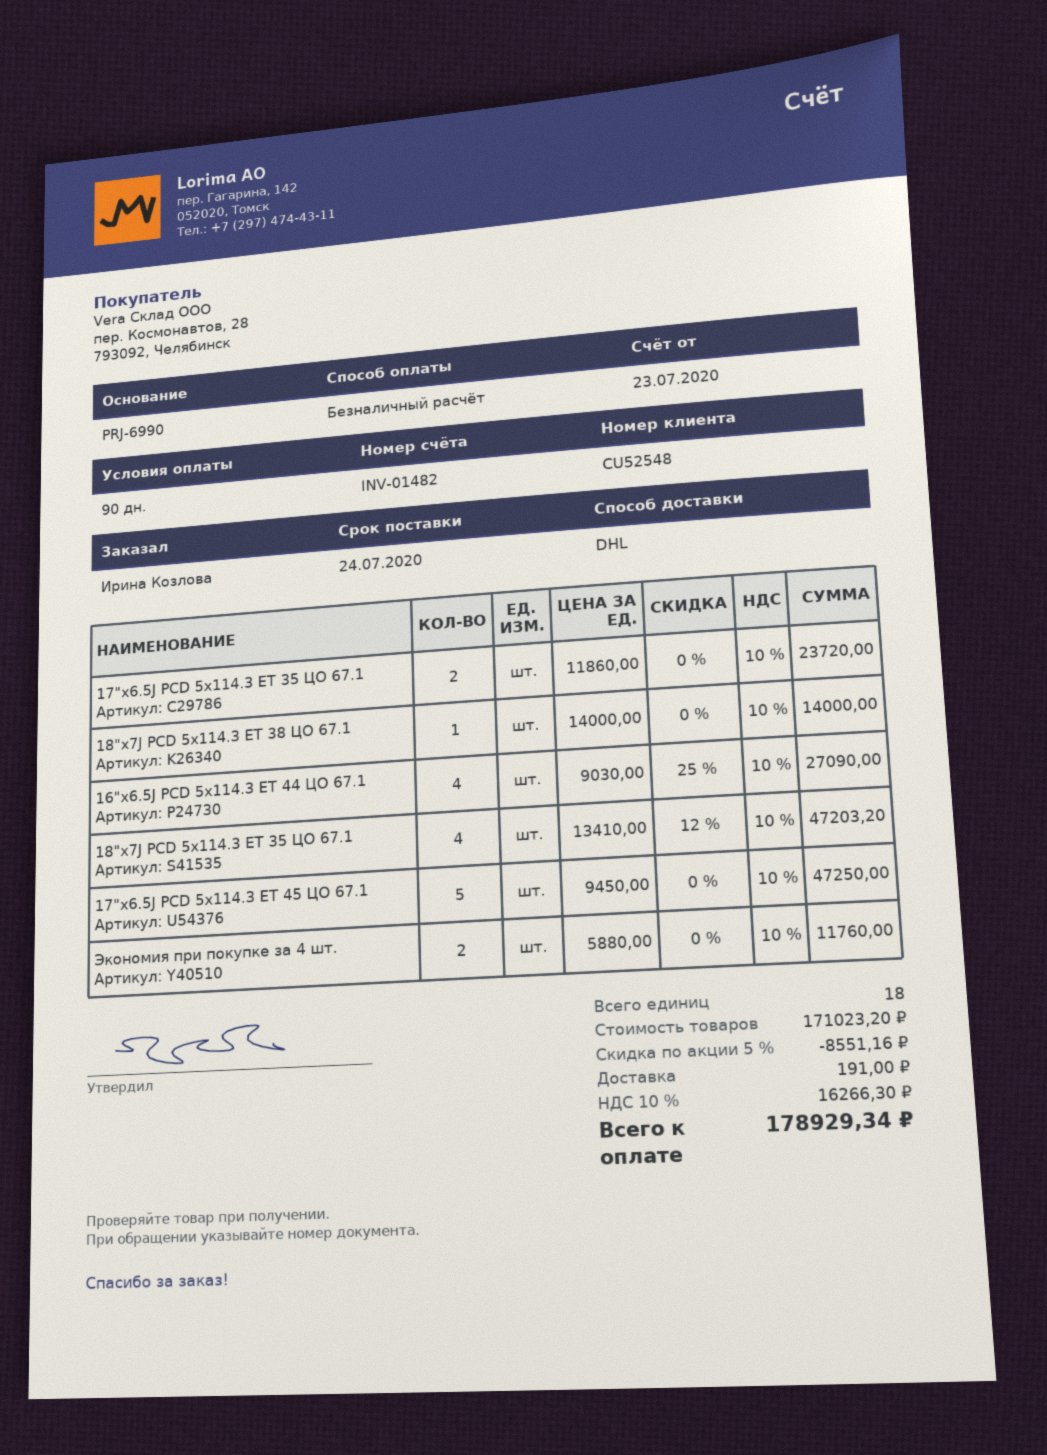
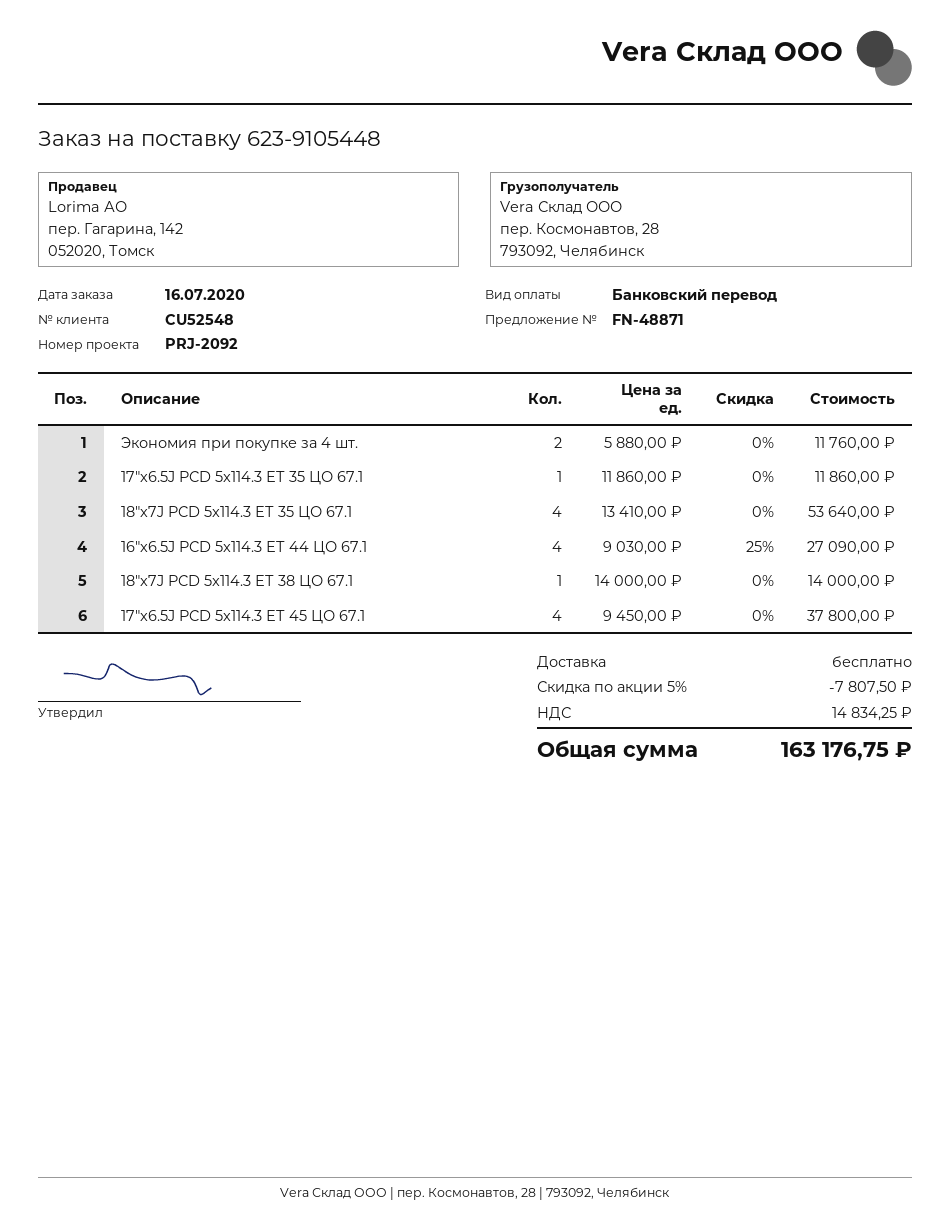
reference: PRJ-6990 -> PRJ-2092
17"x6.5J PCD 5x114.3 ЕТ 35 ЦО 67.1: 2 x 11860.00 = 23720.00 -> 1 x 11860.00 = 11860.00
18"x7J PCD 5x114.3 ЕТ 35 ЦО 67.1: 4 x 13410.00 - 12% = 47203.20 -> 4 x 13410.00 = 53640.00
17"x6.5J PCD 5x114.3 ЕТ 45 ЦО 67.1: 5 x 9450.00 = 47250.00 -> 4 x 9450.00 = 37800.00
discount: 5% = 8551.16 -> 5% = 7807.50
shipping: 191.00 -> 0.00
tax: 16266.30 -> 14834.25
total: 178929.34 -> 163176.75

